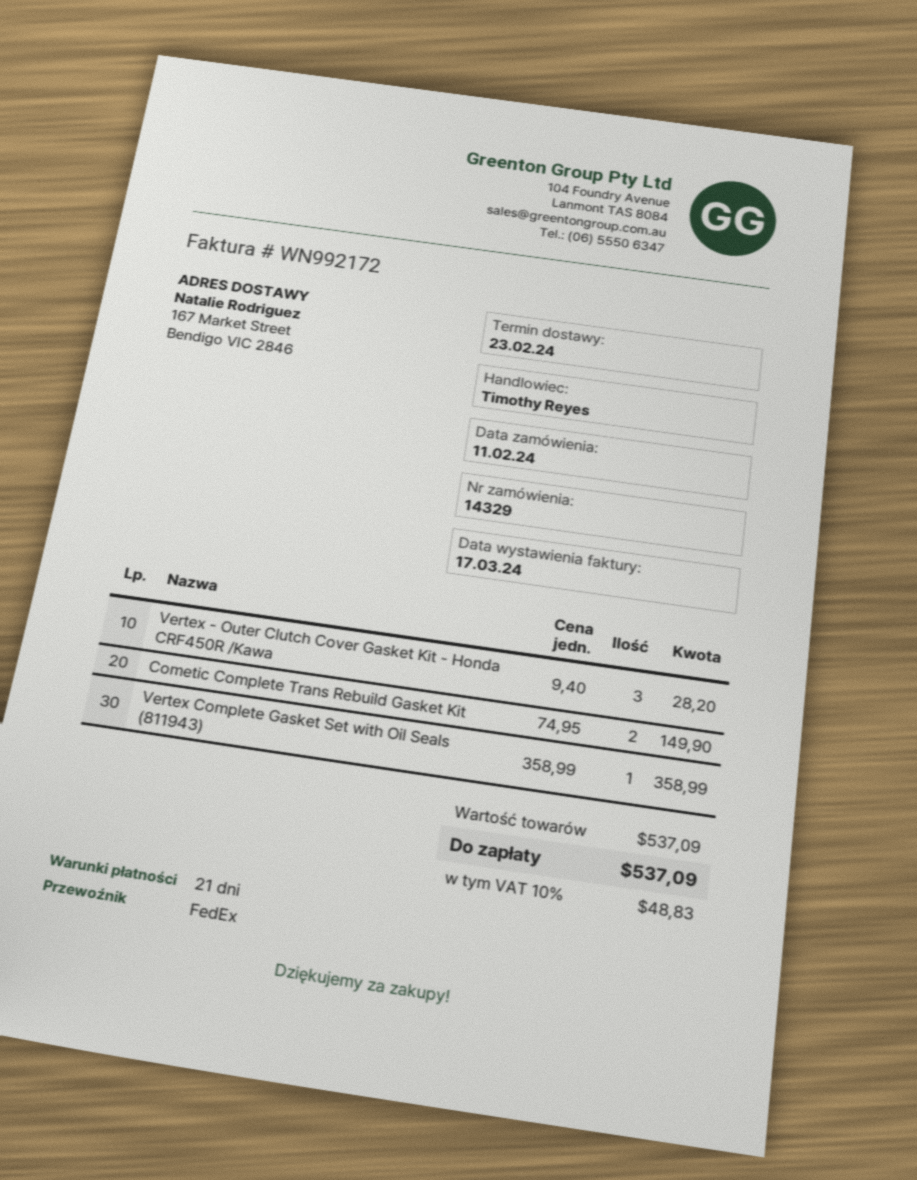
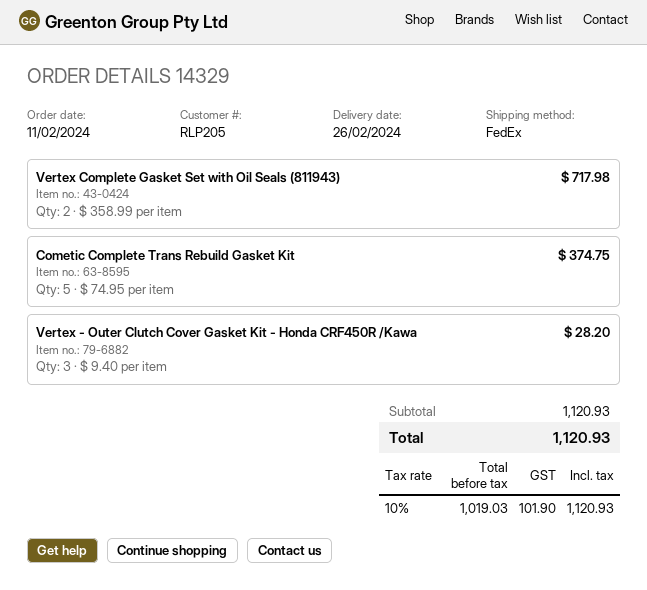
delivery date: 2024-02-23 -> 2024-02-26
Cometic Complete Trans Rebuild Gasket Kit: 2 x 74.95 = 149.90 -> 5 x 74.95 = 374.75
Vertex Complete Gasket Set with Oil Seals (811943): 1 x 358.99 = 358.99 -> 2 x 358.99 = 717.98
subtotal: 537.09 -> 1120.93
tax: 10% = 48.83 -> 10% = 101.90
total: 537.09 -> 1120.93

